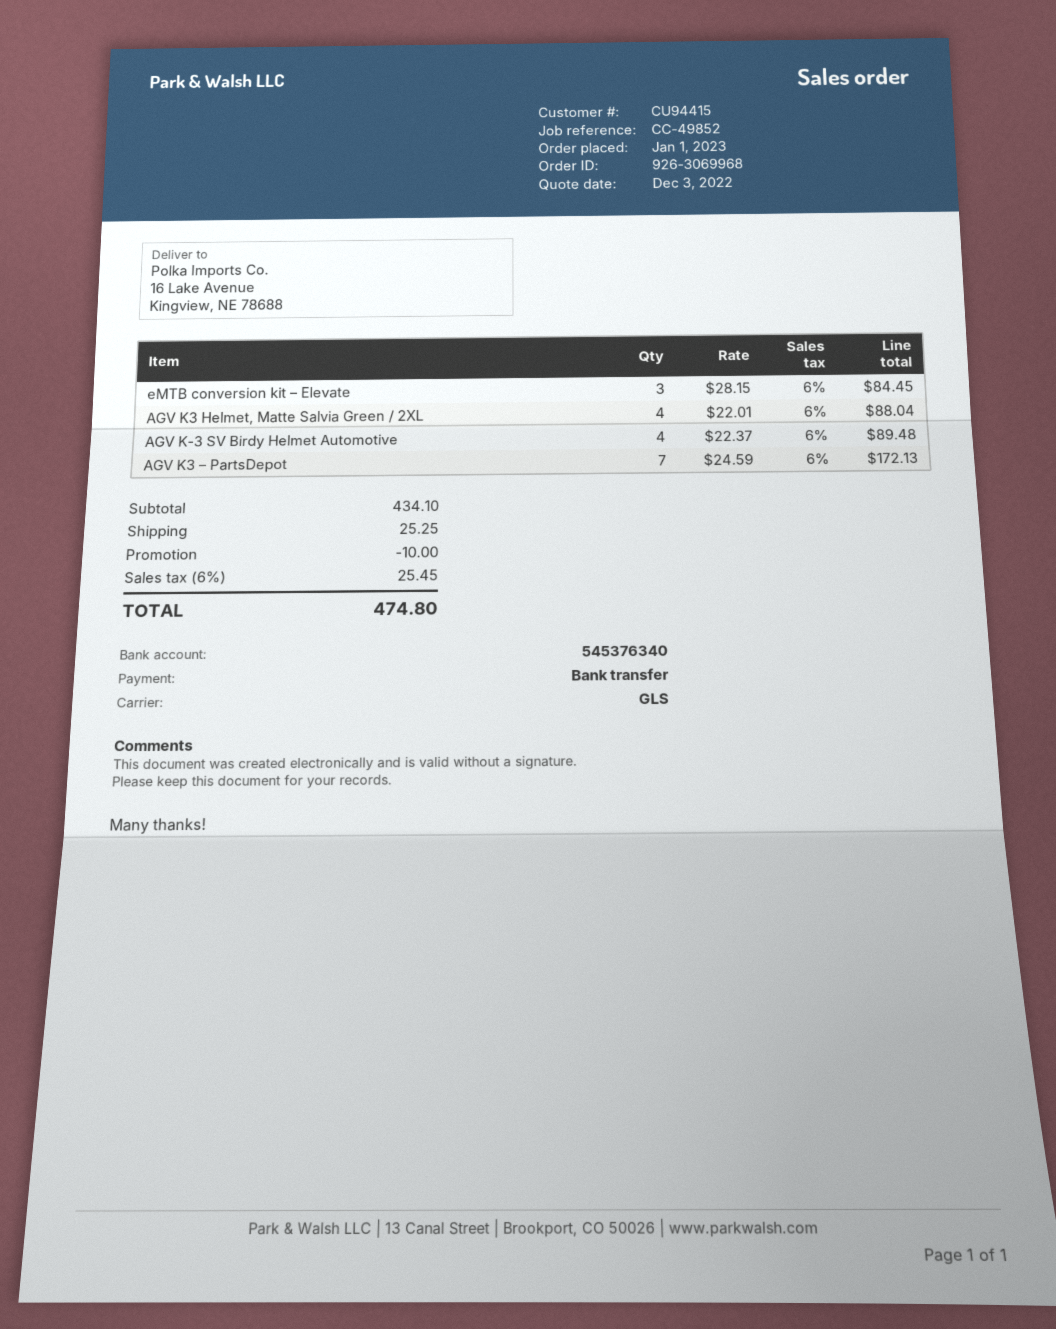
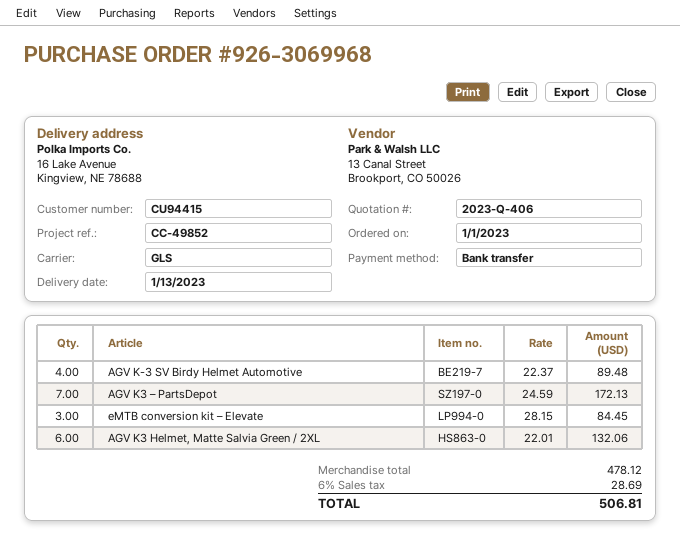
AGV K3 Helmet, Matte Salvia Green / 2XL: 4 x 22.01 = 88.04 -> 6 x 22.01 = 132.06
subtotal: 434.10 -> 478.12
discount: 10.00 -> none
shipping: 25.25 -> none
tax: 6% = 25.45 -> 6% = 28.69
total: 474.80 -> 506.81

